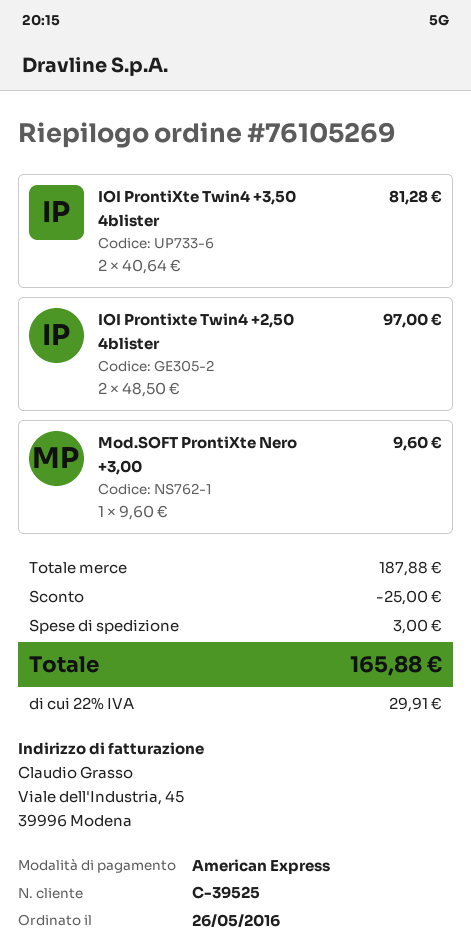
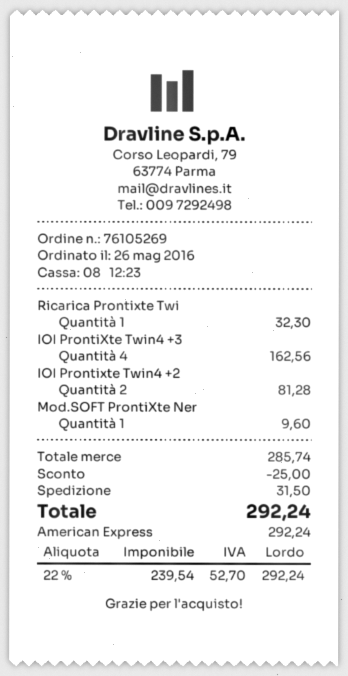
IOI ProntiXte Twin4 +3,50 4blister: 2 for 81.28 -> 4 for 162.56
IOI Prontixte Twin4 +2,50 4blister: 2 for 97.00 -> 2 for 81.28
Ricarica Prontixte Twi: none -> 1 for 32.30
subtotal: 187.88 -> 285.74
shipping: 3.00 -> 31.50
tax: 22% = 29.91 -> 22% = 52.70
total: 165.88 -> 292.24

